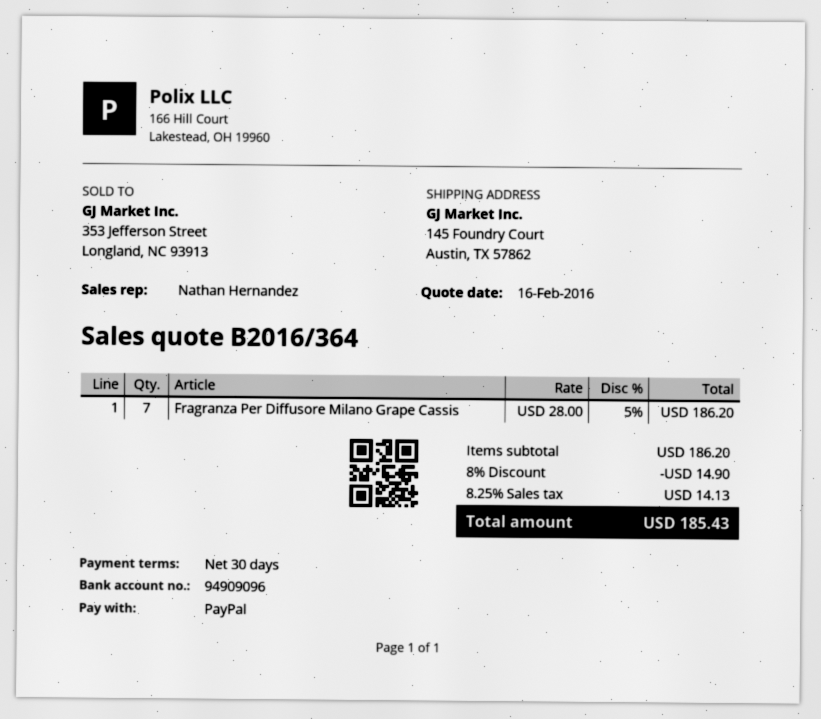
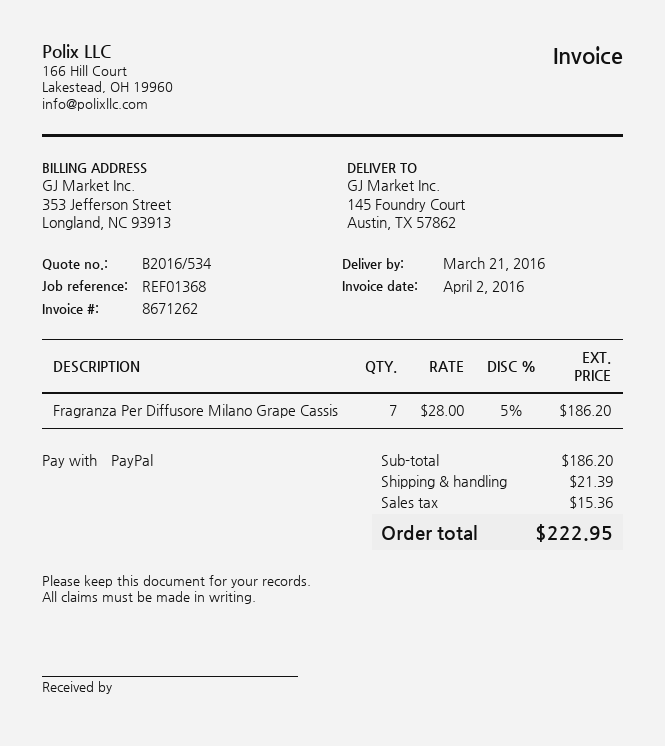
quote number: B2016/364 -> B2016/534
discount: 8% = 14.90 -> none
shipping: none -> 21.39
tax: 14.13 -> 15.36
total: 185.43 -> 222.95

